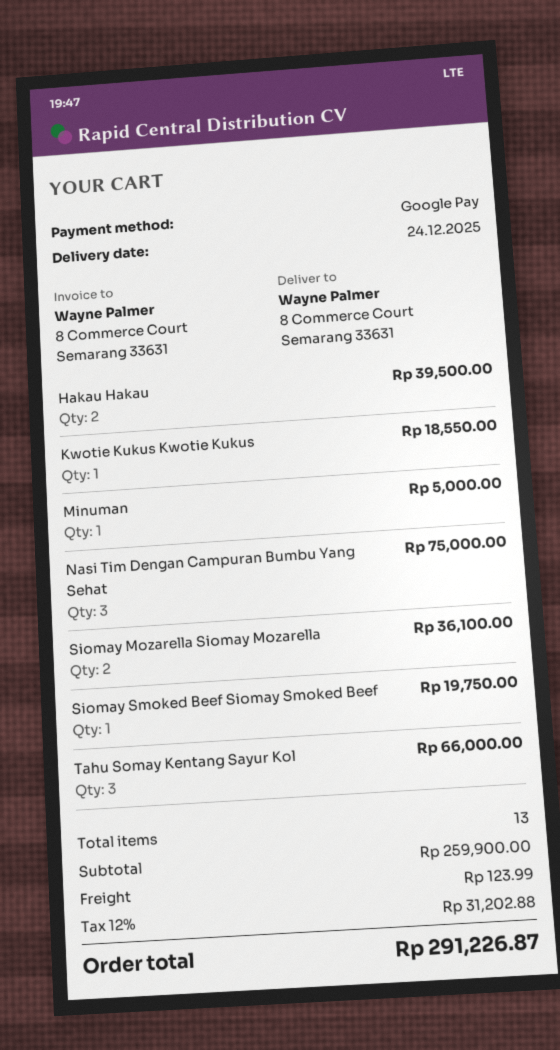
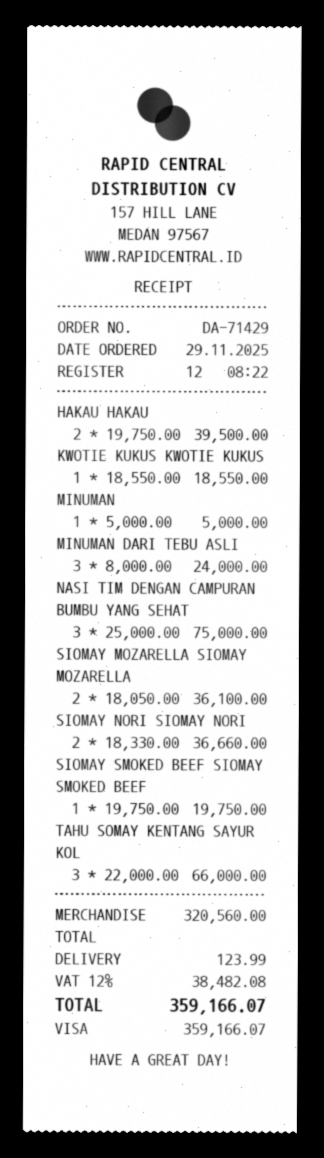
payment method: Google Pay -> Visa
MINUMAN DARI TEBU ASLI: none -> 3 for 24000.00
SIOMAY NORI SIOMAY NORI: none -> 2 for 36660.00
subtotal: 259900.00 -> 320560.00
tax: 12% = 31202.88 -> 12% = 38482.08
total: 291226.87 -> 359166.07

